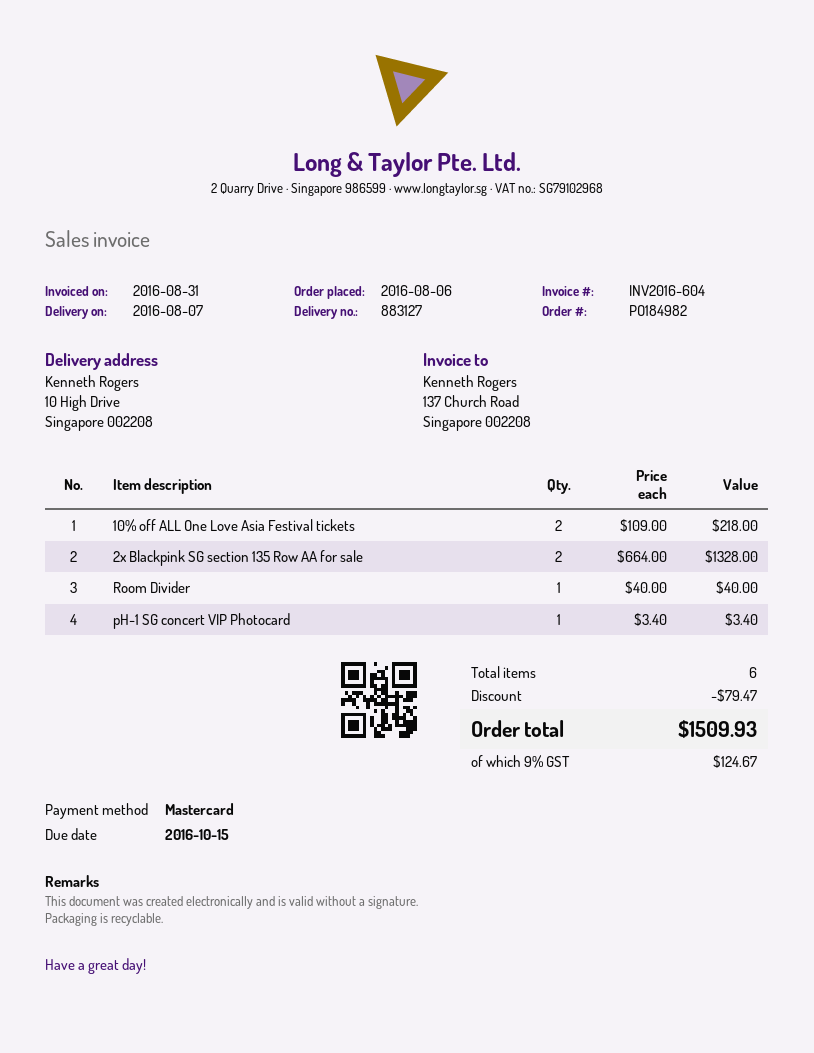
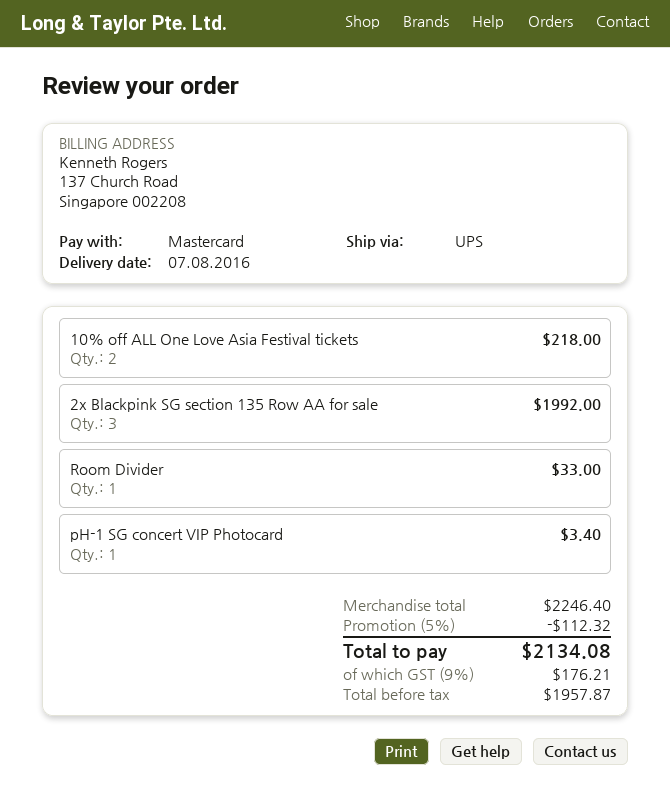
2x Blackpink SG section 135 Row AA for sale: 2 for 1328.00 -> 3 for 1992.00
Room Divider: 1 for 40.00 -> 1 for 33.00
discount: 79.47 -> 112.32
tax: 9% = 124.67 -> 9% = 176.21
total: 1509.93 -> 2134.08

